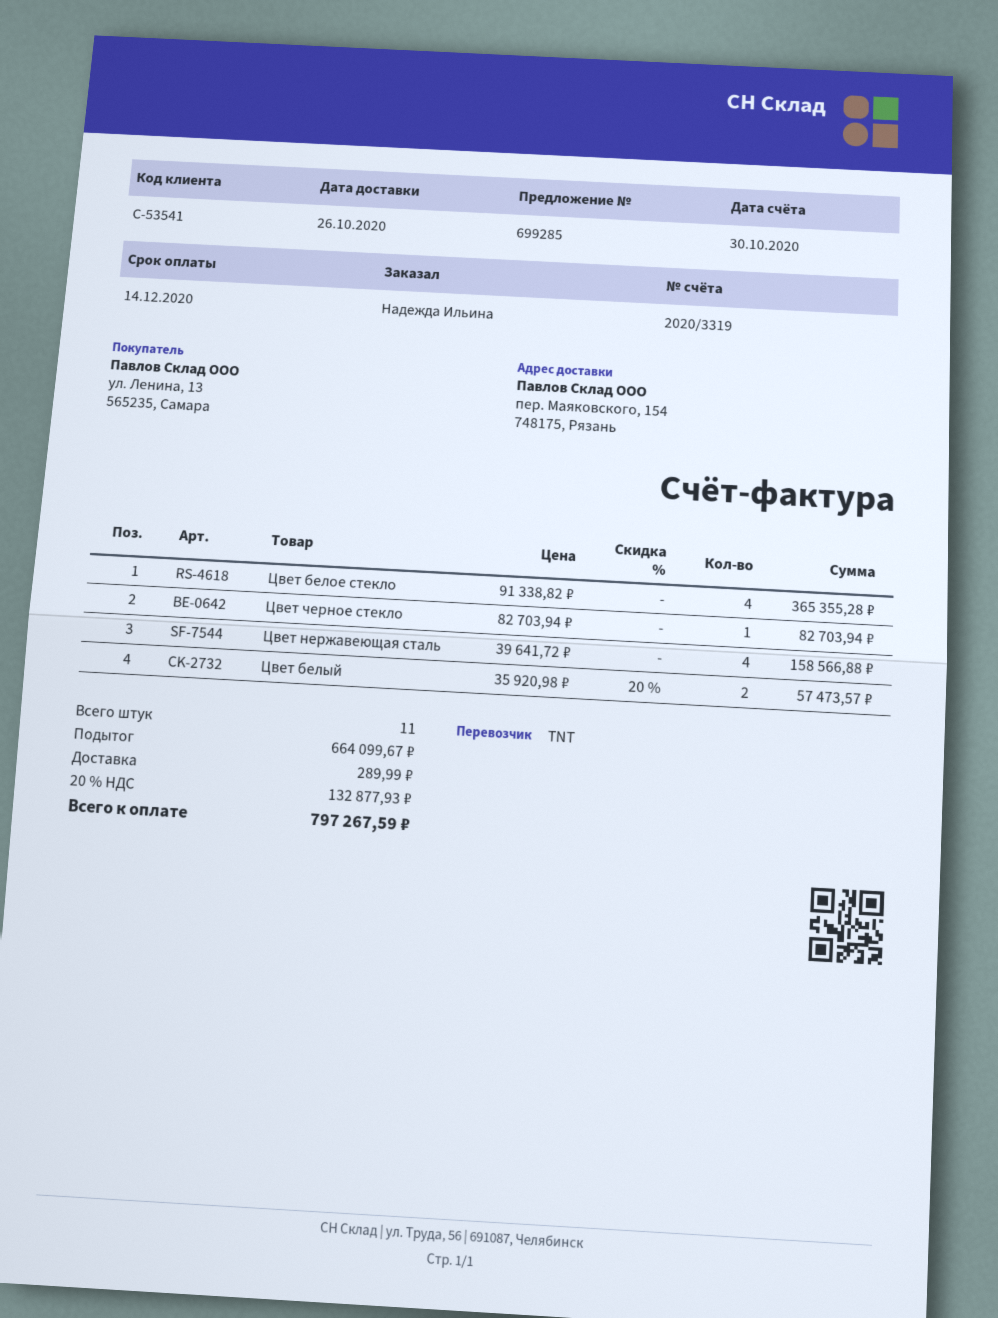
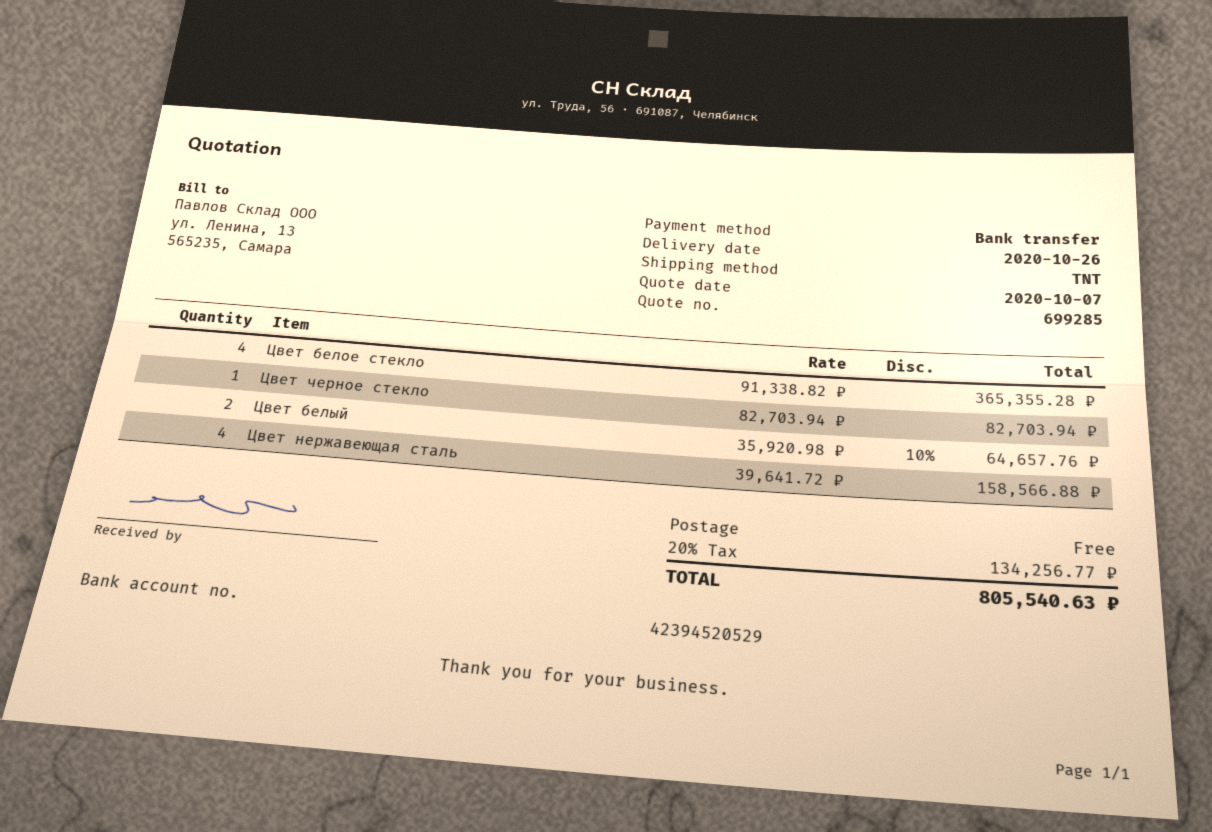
Цвет белый: 2 x 35920.98 - 20% = 57473.57 -> 2 x 35920.98 - 10% = 64657.76
shipping: 289.99 -> 0.00
tax: 20% = 132877.93 -> 20% = 134256.77
total: 797267.59 -> 805540.63

